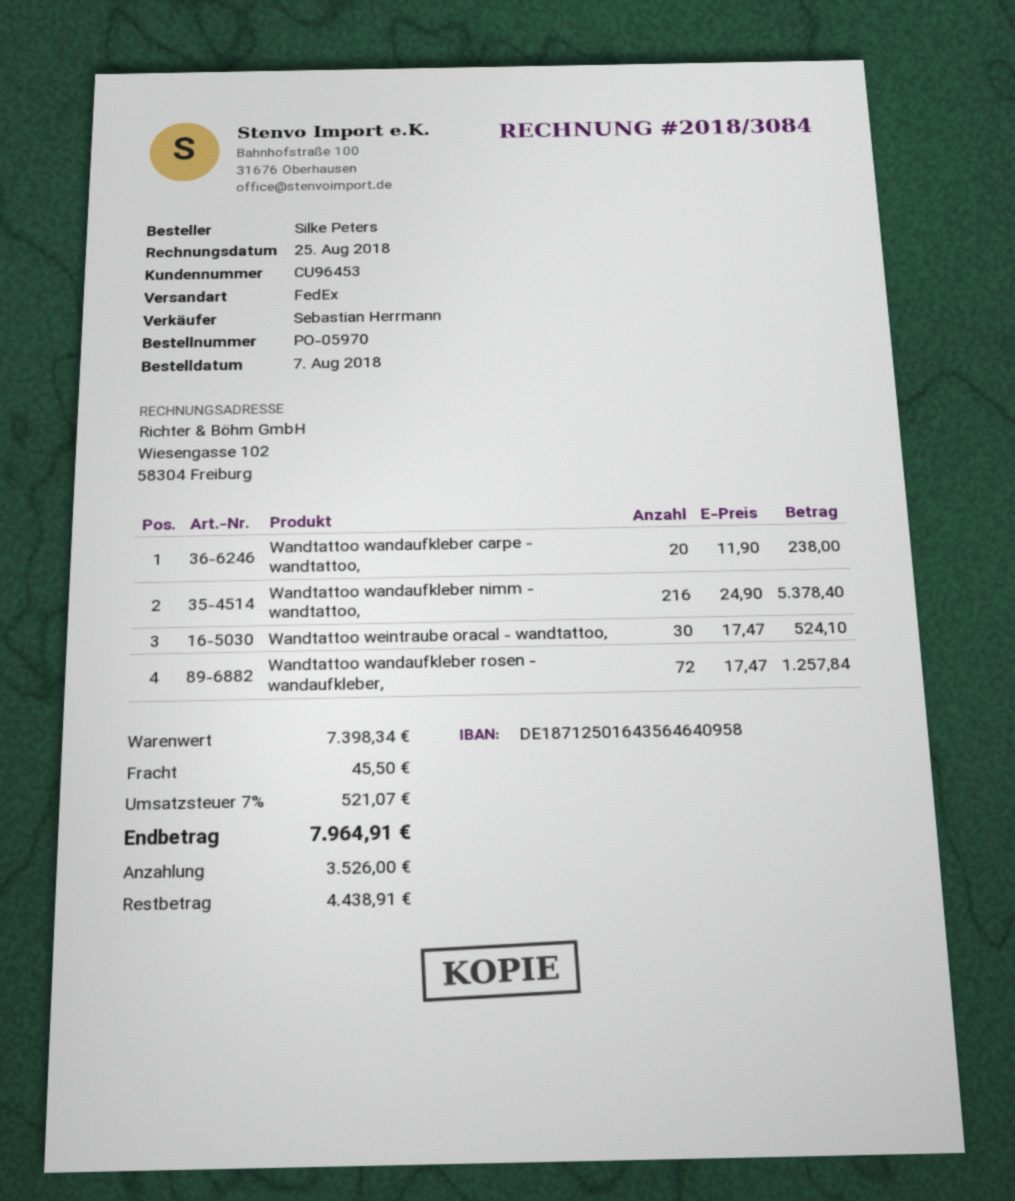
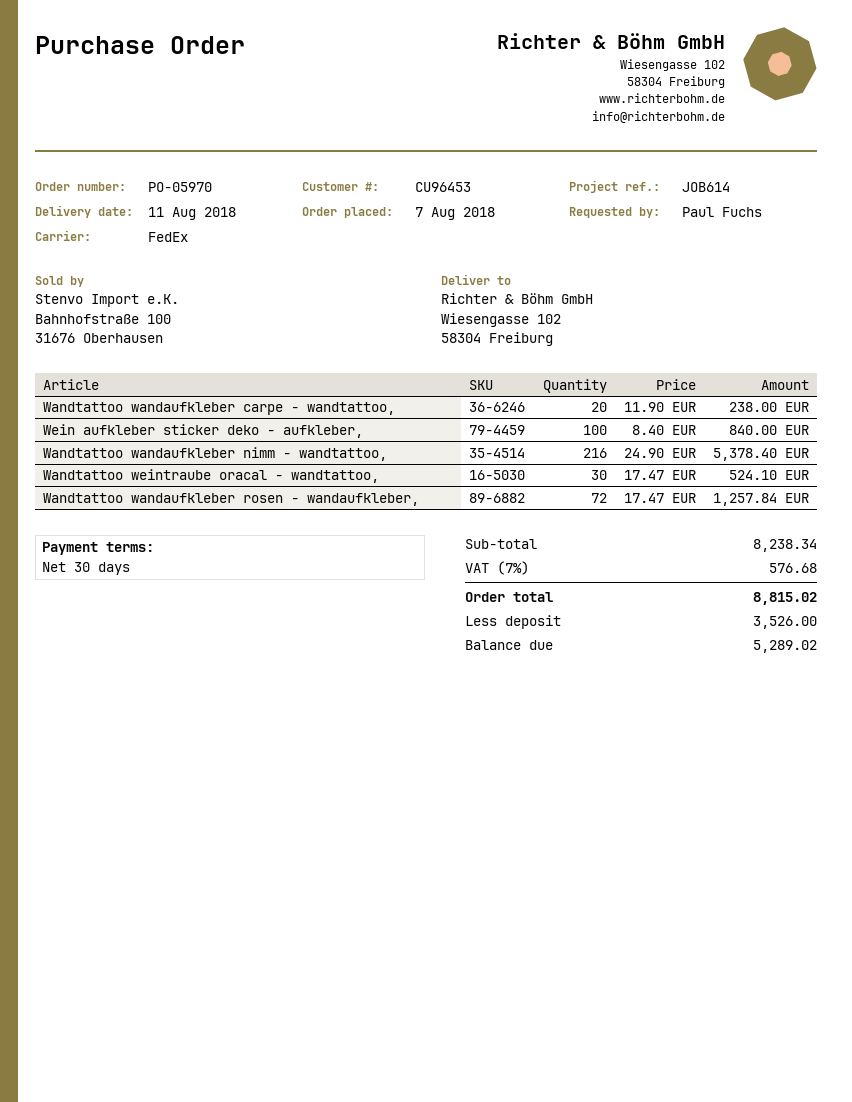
ordered by: Silke Peters -> Paul Fuchs
Wein aufkleber sticker deko - aufkleber,: none -> 100 x 8.40 = 840.00
subtotal: 7398.34 -> 8238.34
shipping: 45.50 -> none
tax: 7% = 521.07 -> 7% = 576.68
total: 7964.91 -> 8815.02
balance: 4438.91 -> 5289.02

